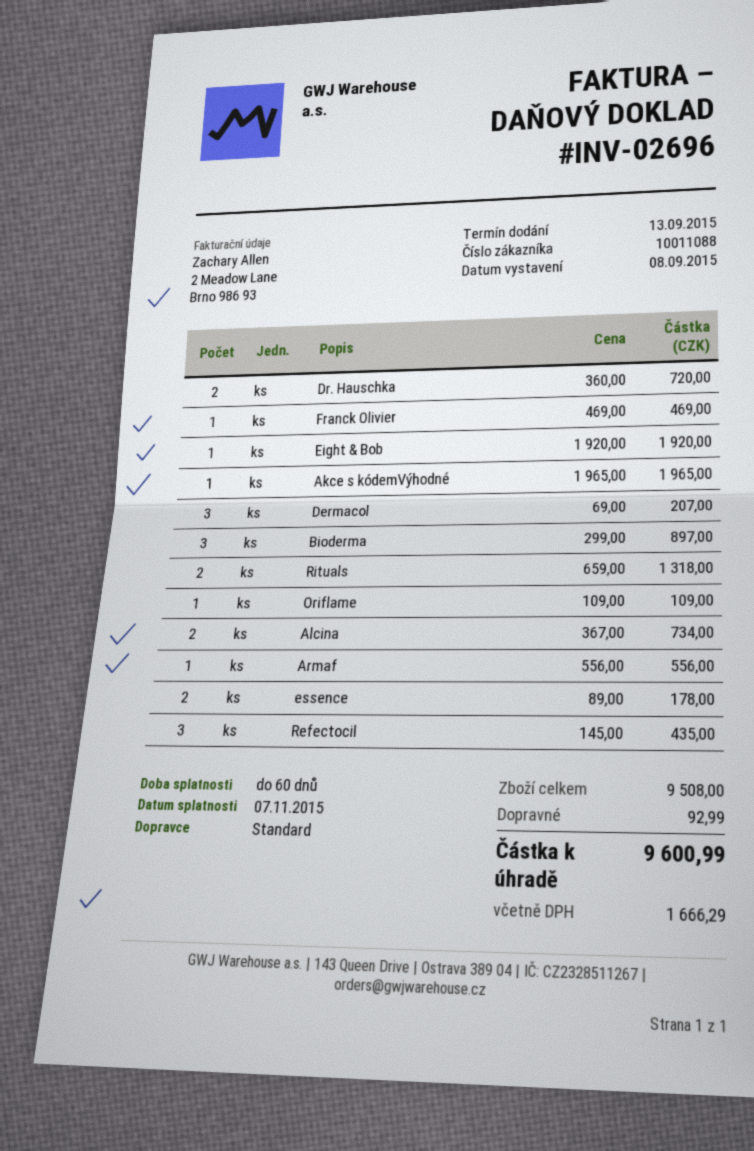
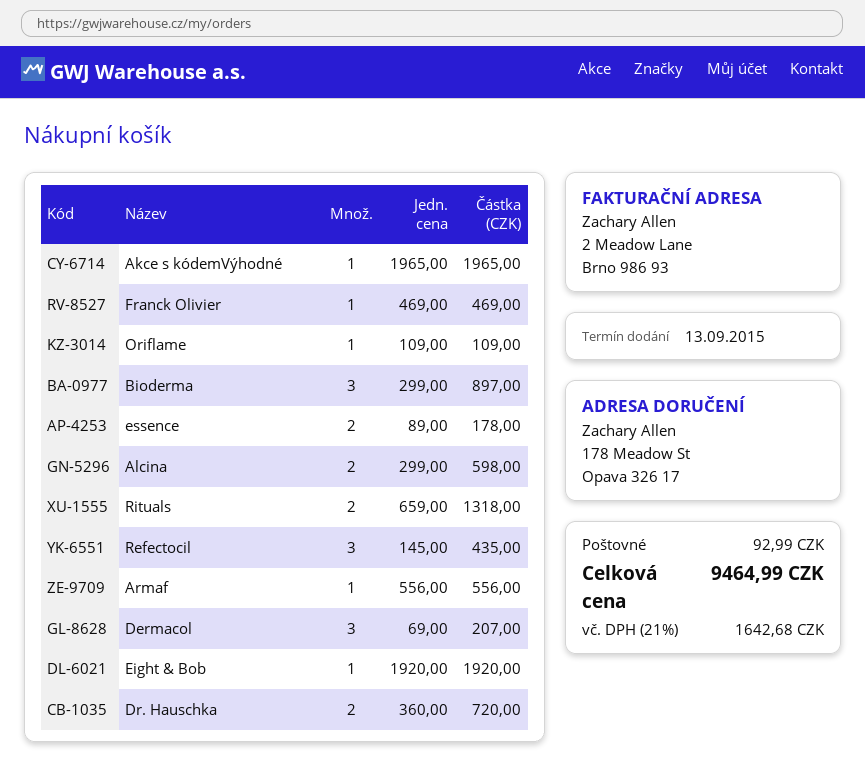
Alcina: 2 x 367.00 = 734.00 -> 2 x 299.00 = 598.00
tax: 1666.29 -> 1642.68
total: 9600.99 -> 9464.99

